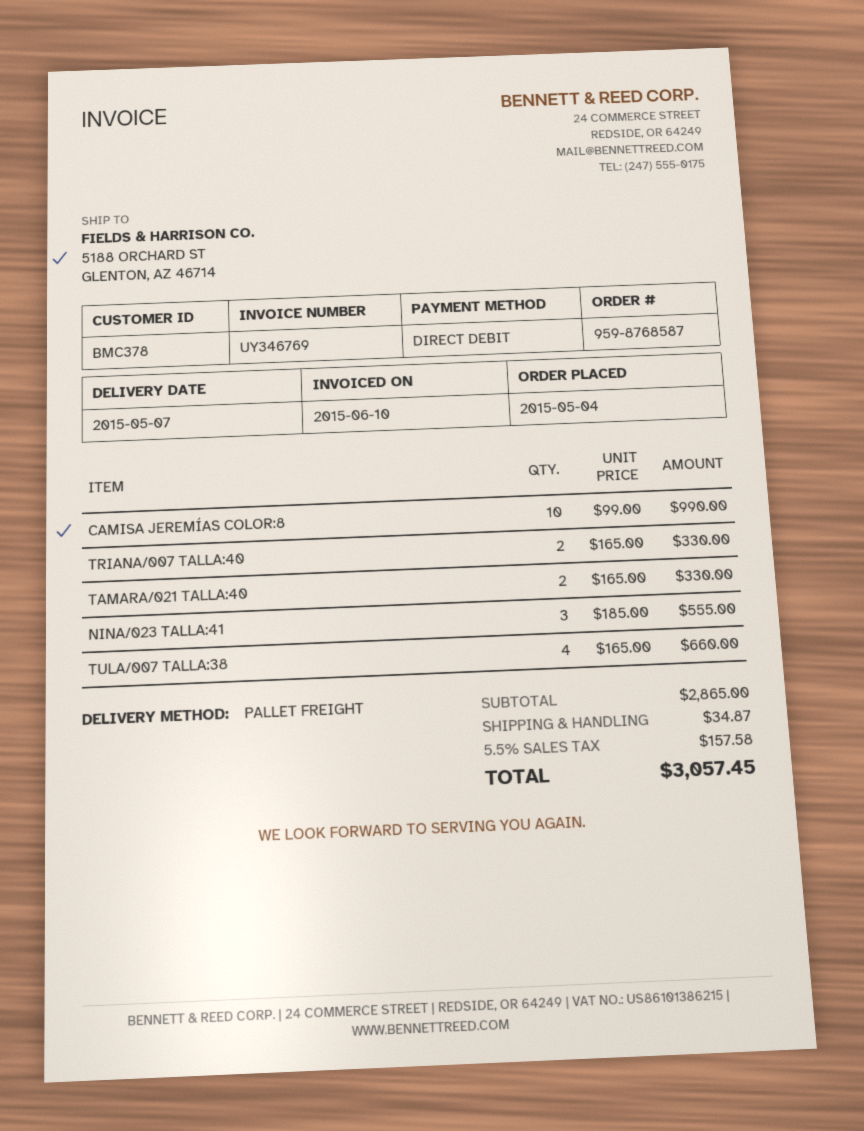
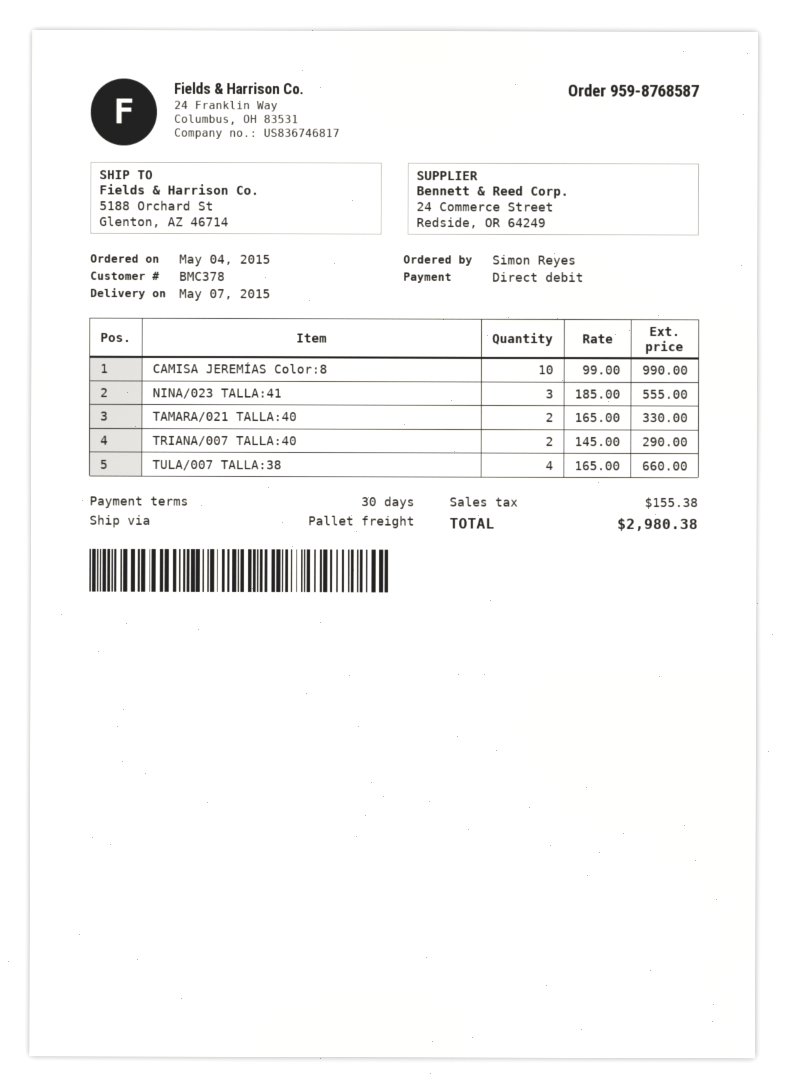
TRIANA/007 TALLA:40: 2 x 165.00 = 330.00 -> 2 x 145.00 = 290.00
shipping: 34.87 -> none
tax: 157.58 -> 155.38
total: 3057.45 -> 2980.38

